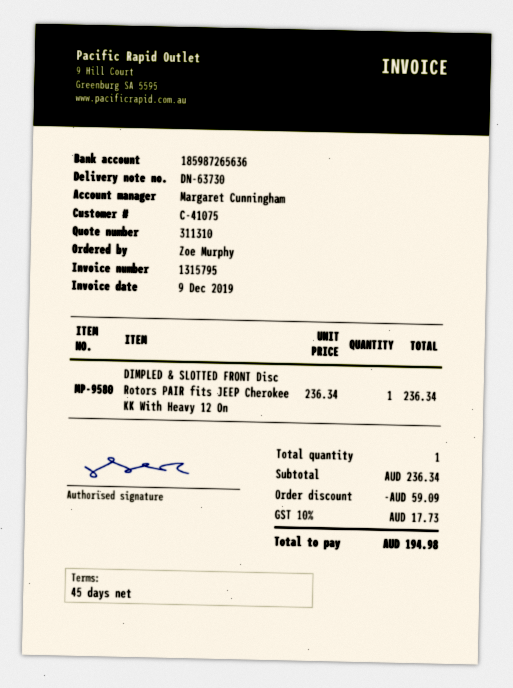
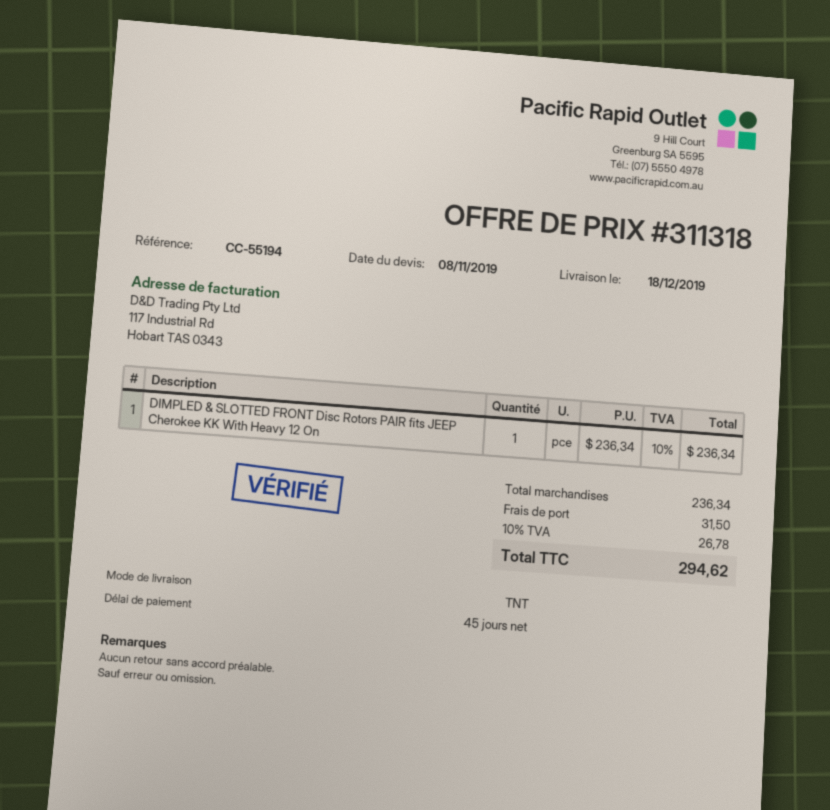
quote number: 311310 -> 311318
discount: 59.09 -> none
shipping: none -> 31.50
tax: 10% = 17.73 -> 10% = 26.78
total: 194.98 -> 294.62

